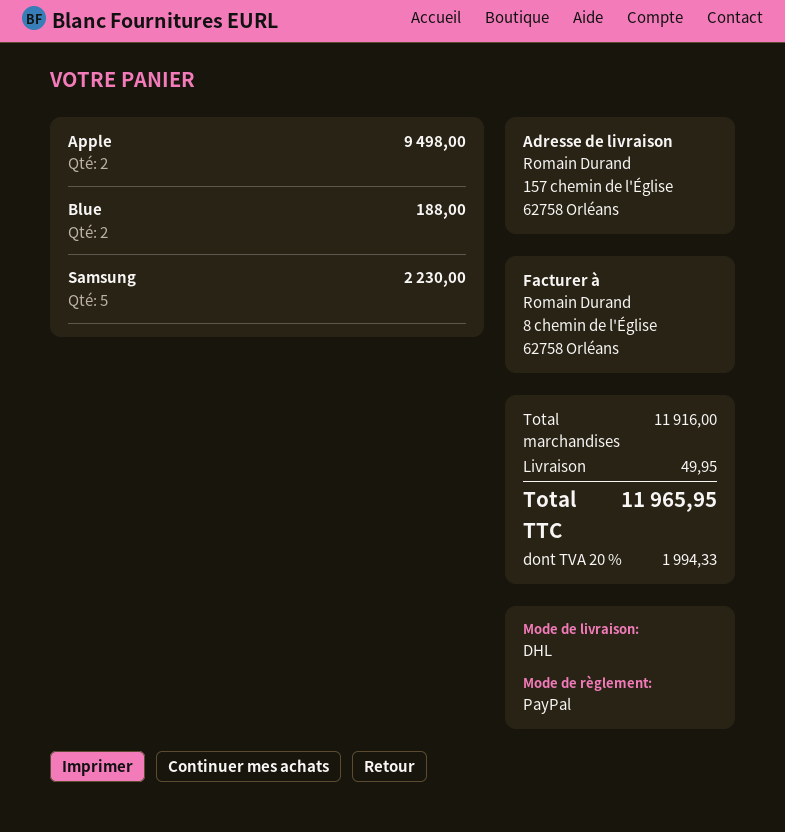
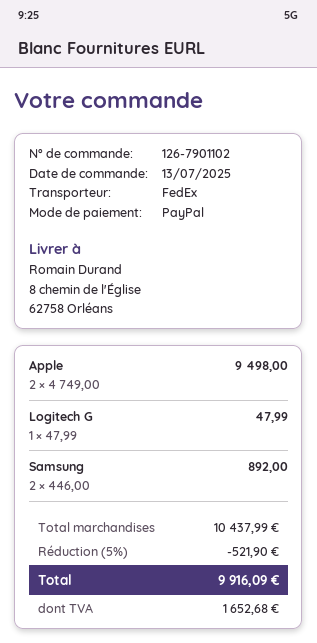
shipping method: DHL -> FedEx
ship to: 157 chemin de l'Église, 62758 Orléans -> 8 chemin de l'Église, 62758 Orléans
Blue: 2 for 188.00 -> none
Samsung: 5 for 2230.00 -> 2 for 892.00
Logitech G: none -> 1 for 47.99
subtotal: 11916.00 -> 10437.99
discount: none -> 5% = 521.90
shipping: 49.95 -> none
tax: 1994.33 -> 1652.68
total: 11965.95 -> 9916.09

